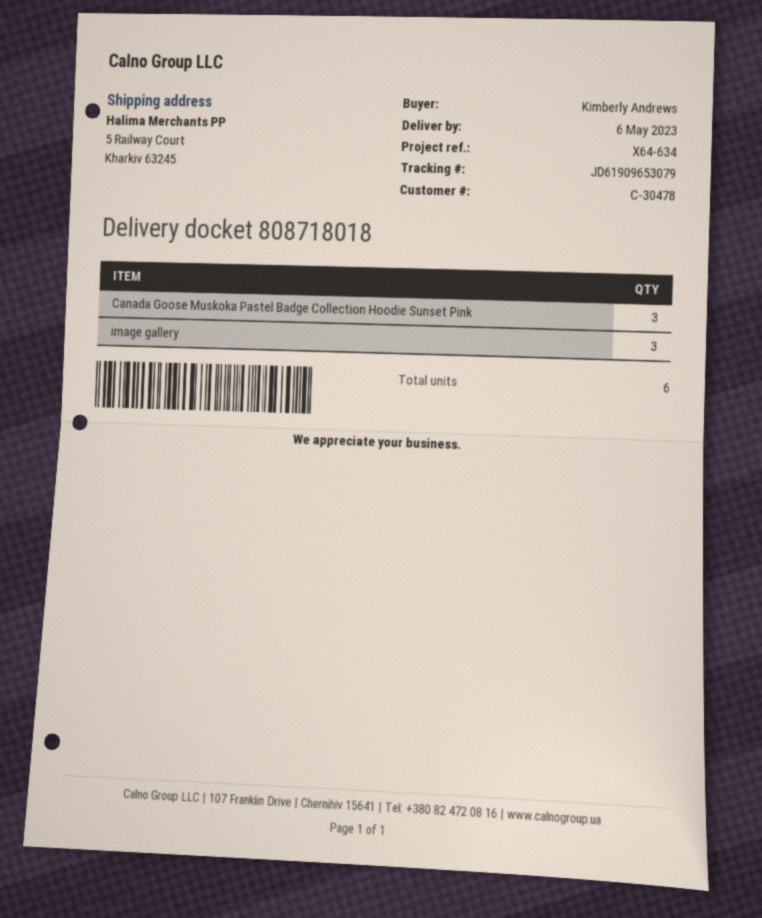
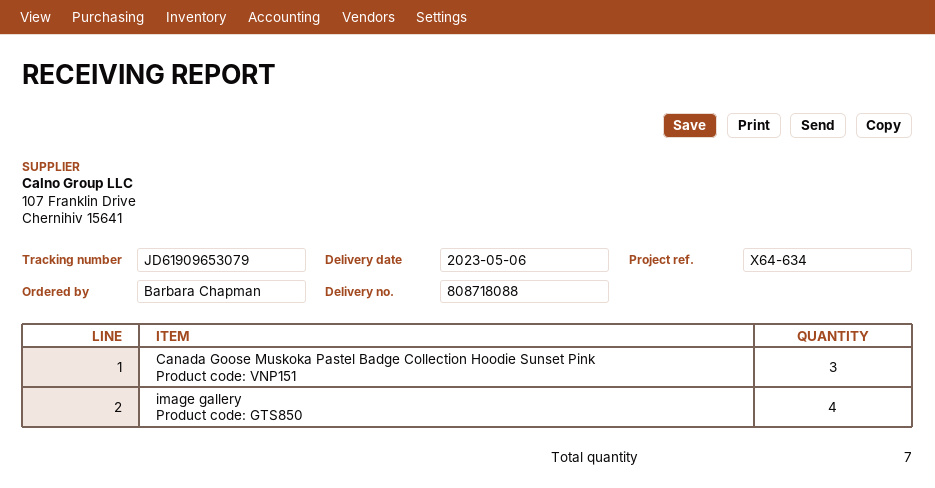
delivery note number: 808718018 -> 808718088
ordered by: Kimberly Andrews -> Barbara Chapman
image gallery: 3 -> 4
total quantity: 6 -> 7

